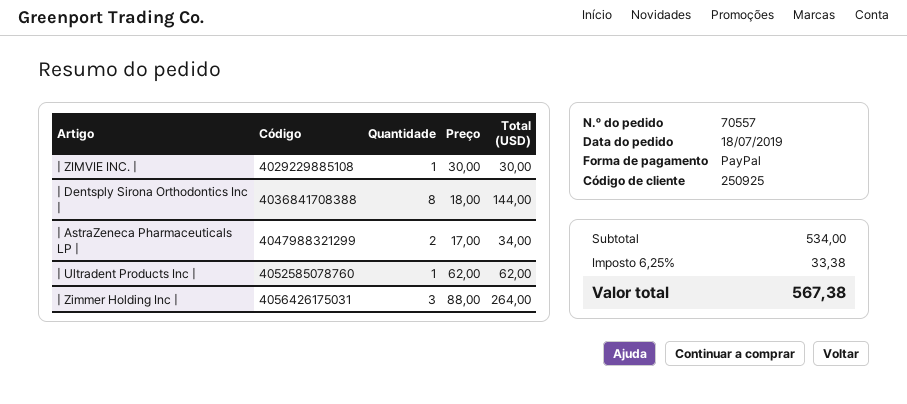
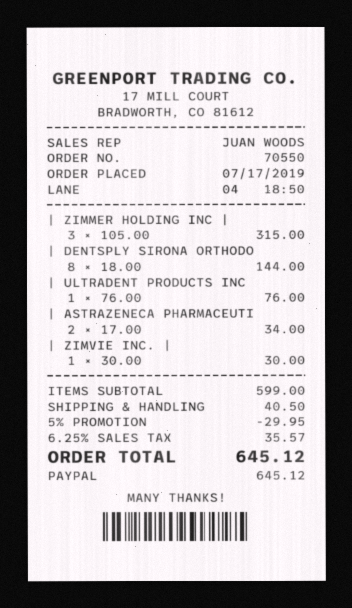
order number: 70557 -> 70550
order date: 2019-07-18 -> 2019-07-17
| Ultradent Products Inc |: 1 x 62.00 = 62.00 -> 1 x 76.00 = 76.00
| Zimmer Holding Inc |: 3 x 88.00 = 264.00 -> 3 x 105.00 = 315.00
subtotal: 534.00 -> 599.00
discount: none -> 5% = 29.95
shipping: none -> 40.50
tax: 6.25% = 33.38 -> 6.25% = 35.57
total: 567.38 -> 645.12

